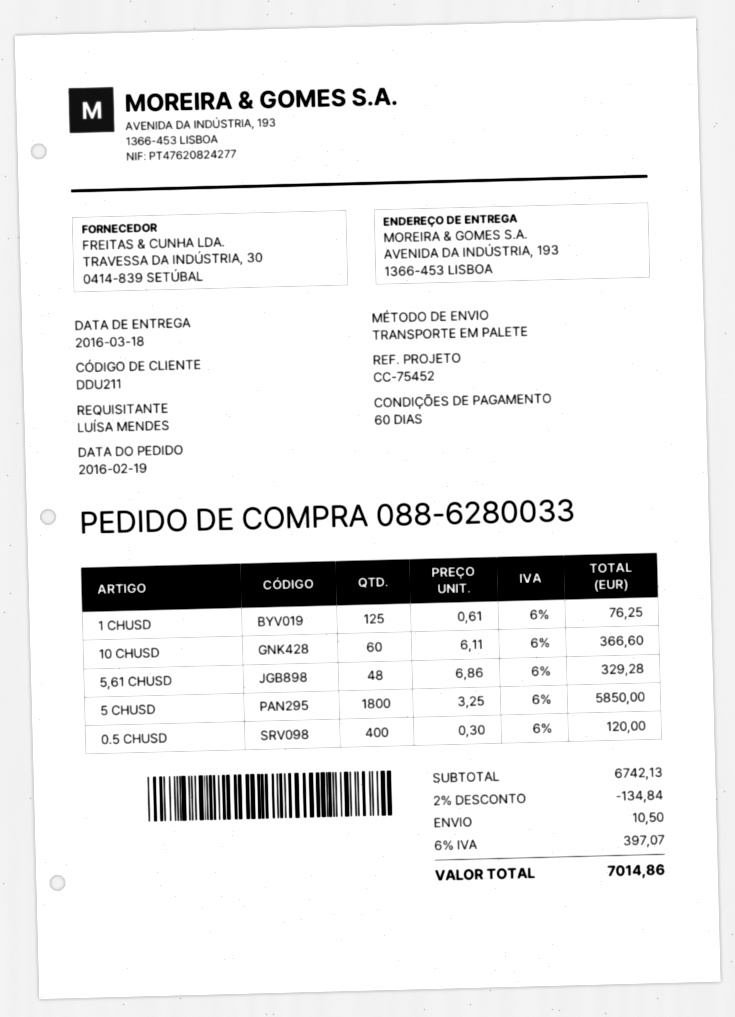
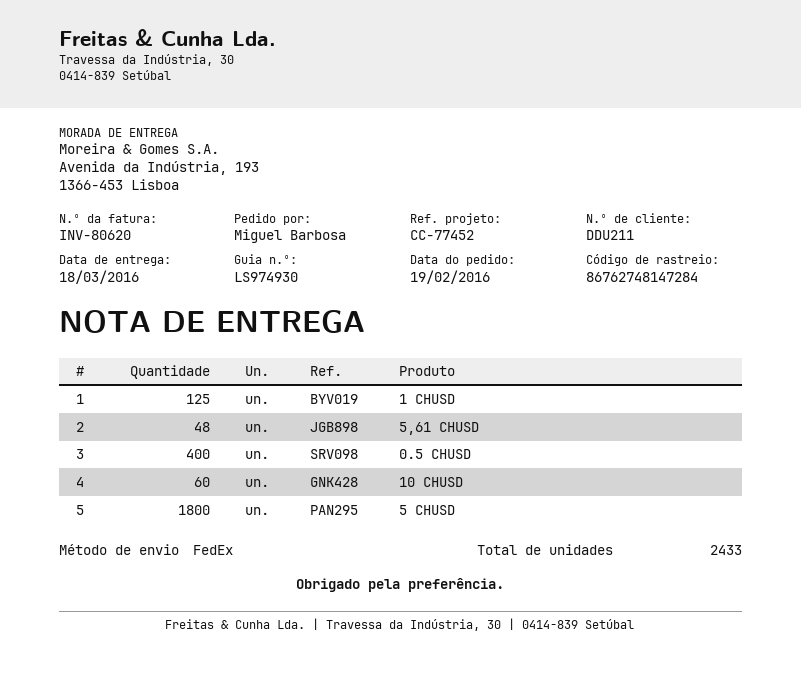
reference: CC-75452 -> CC-77452
ordered by: LUÍSA MENDES -> Miguel Barbosa
shipping method: pallet freight -> FedEx

